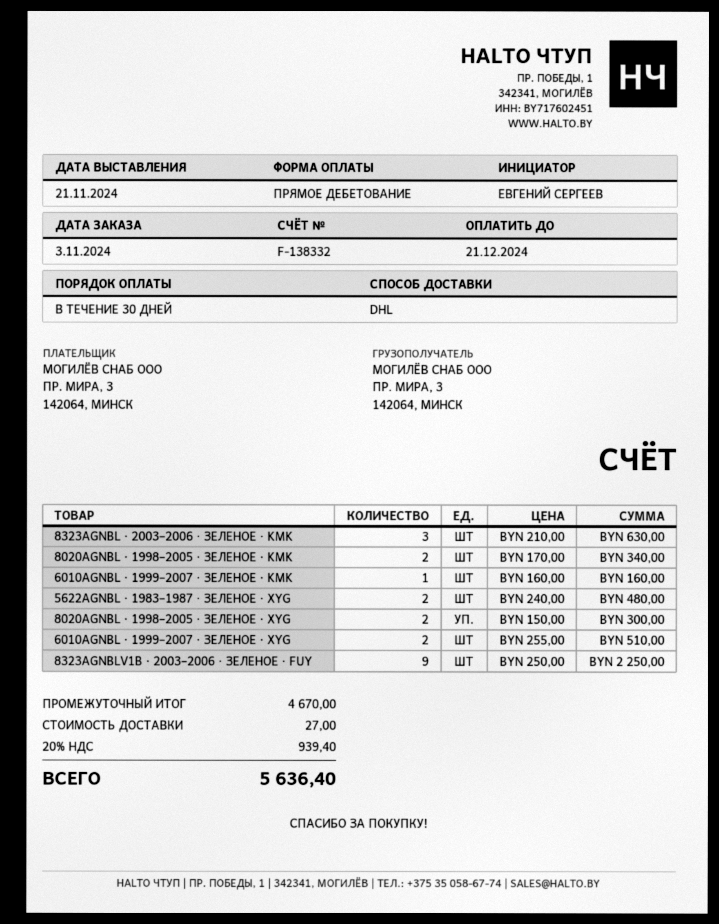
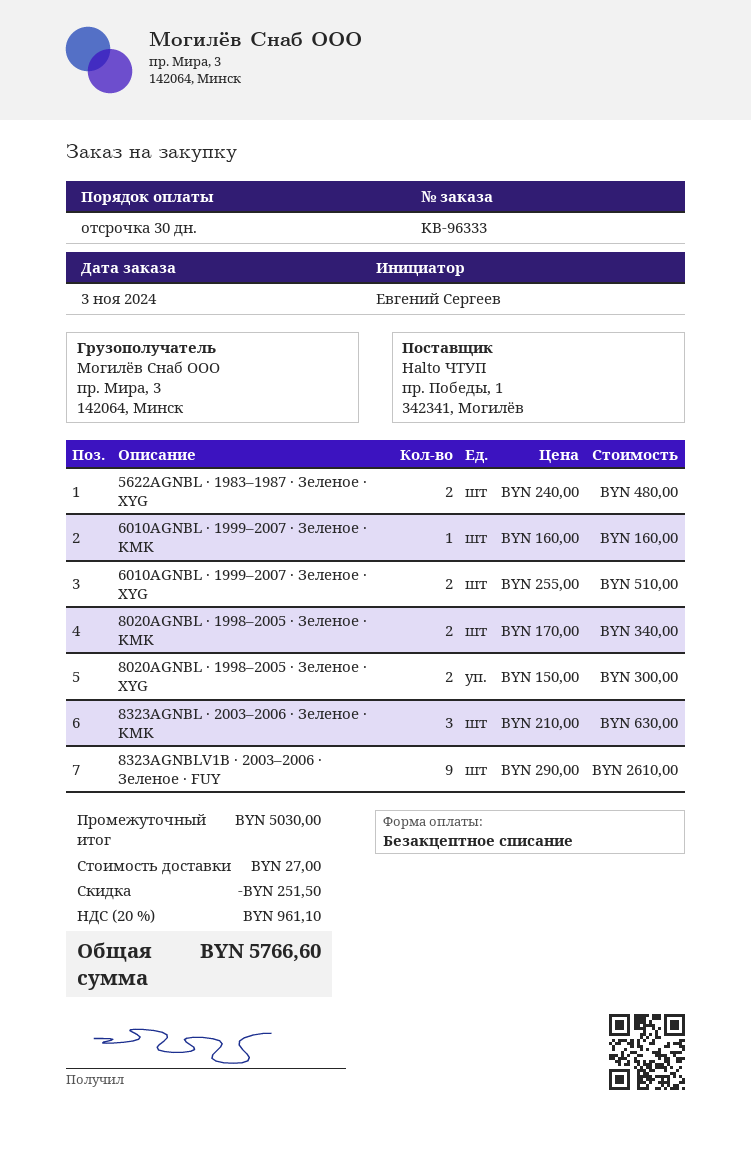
8323AGNBLV1B · 2003–2006 · ЗЕЛЕНОЕ · FUY: 9 x 250.00 = 2250.00 -> 9 x 290.00 = 2610.00
subtotal: 4670.00 -> 5030.00
discount: none -> 251.50
tax: 20% = 939.40 -> 20% = 961.10
total: 5636.40 -> 5766.60

